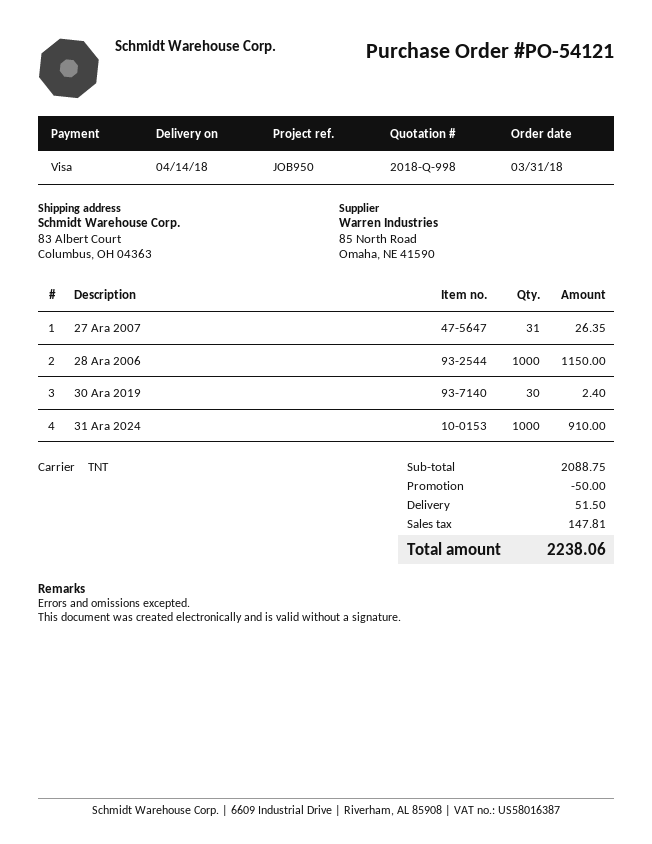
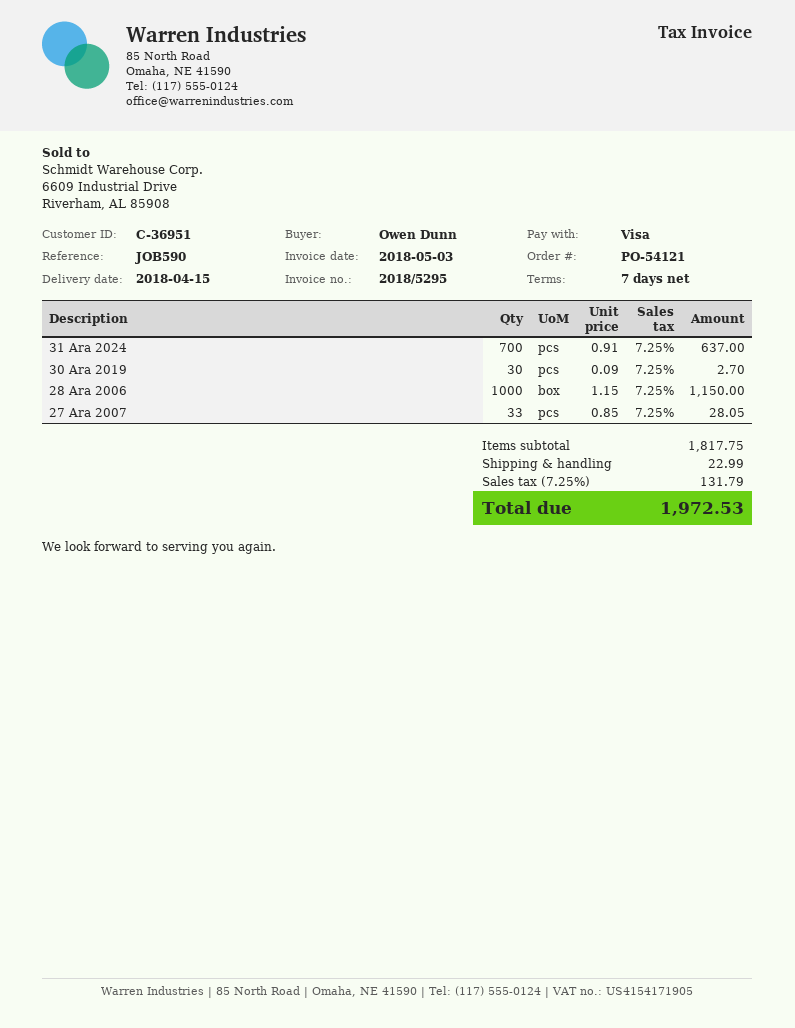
delivery date: 2018-04-14 -> 2018-04-15
reference: JOB950 -> JOB590
27 Ara 2007: 31 for 26.35 -> 33 for 28.05
30 Ara 2019: 30 for 2.40 -> 30 for 2.70
31 Ara 2024: 1000 for 910.00 -> 700 for 637.00
subtotal: 2088.75 -> 1817.75
discount: 50.00 -> none
shipping: 51.50 -> 22.99
tax: 147.81 -> 131.79
total: 2238.06 -> 1972.53

